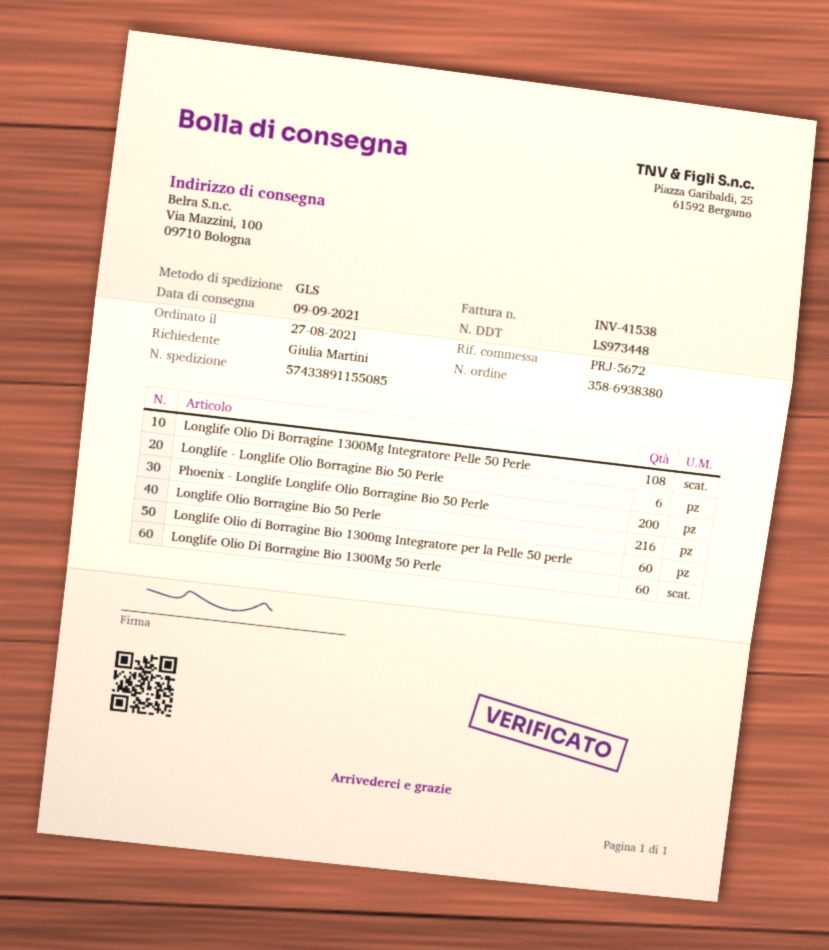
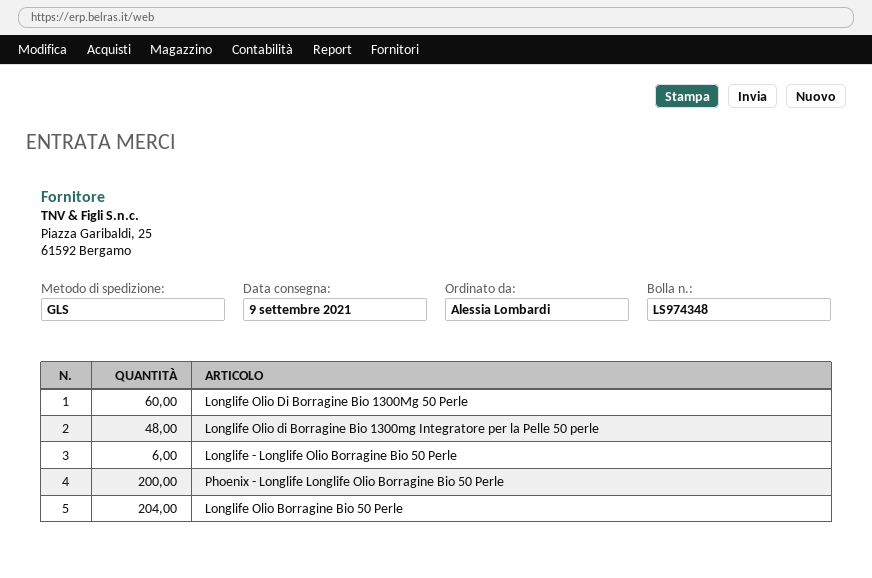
delivery note number: LS973448 -> LS974348
ordered by: Giulia Martini -> Alessia Lombardi
Longlife Olio Di Borragine 1300Mg Integratore Pelle 50 Perle: 108 -> none
Longlife Olio Borragine Bio 50 Perle: 216 -> 204
Longlife Olio di Borragine Bio 1300mg Integratore per la Pelle 50 perle: 60 -> 48

